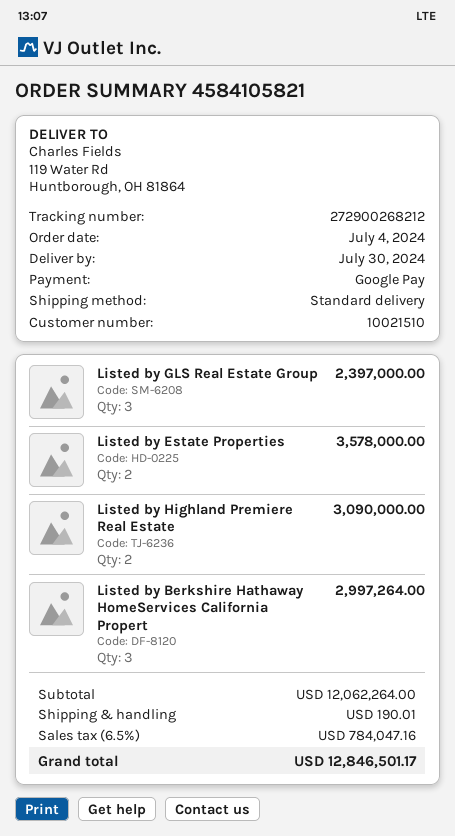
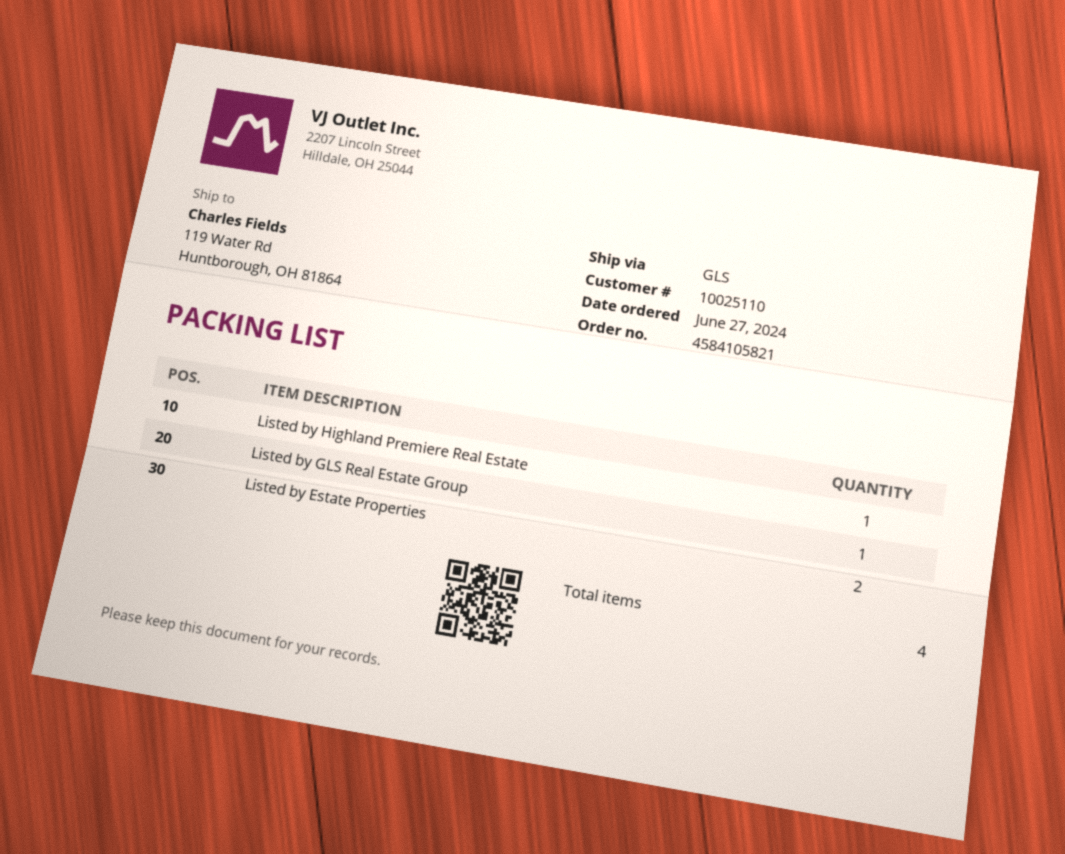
order date: 2024-07-04 -> 2024-06-27
customer number: 10021510 -> 10025110
shipping method: standard -> GLS
Listed by GLS Real Estate Group: 3 -> 1
Listed by Highland Premiere Real Estate: 2 -> 1
Listed by Berkshire Hathaway HomeServices California Propert: 3 -> none

